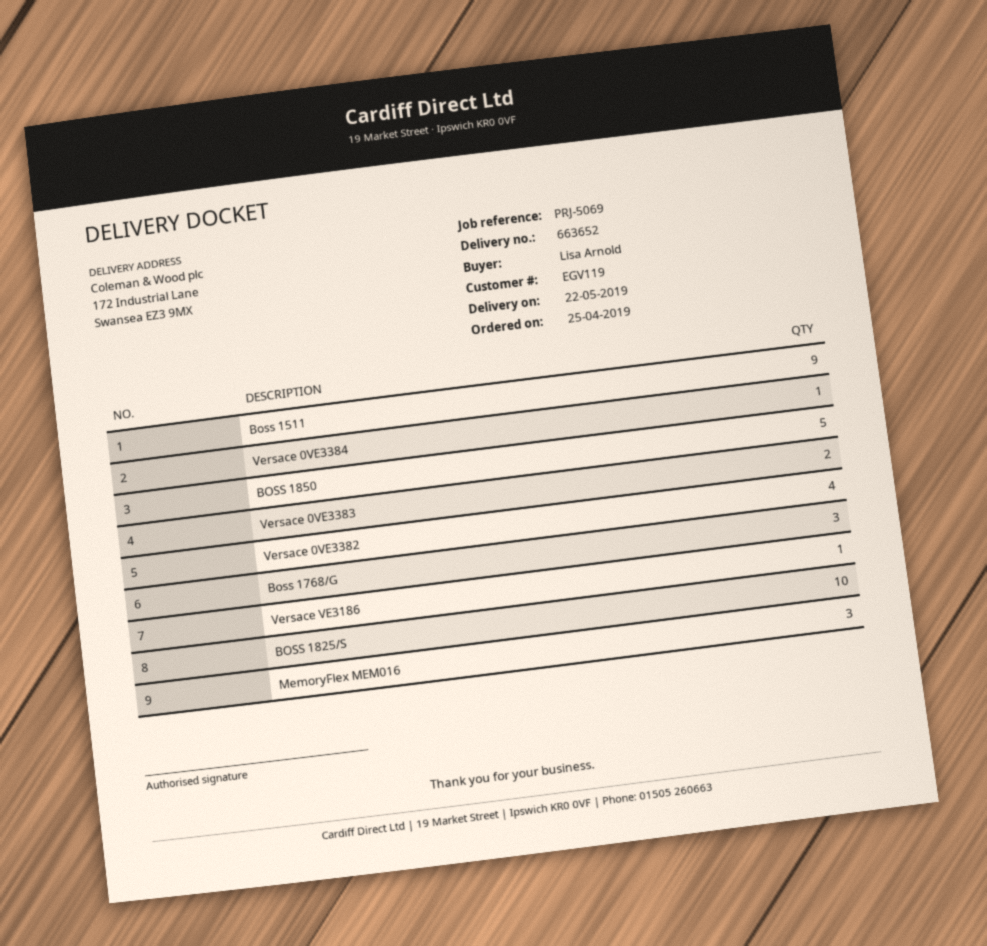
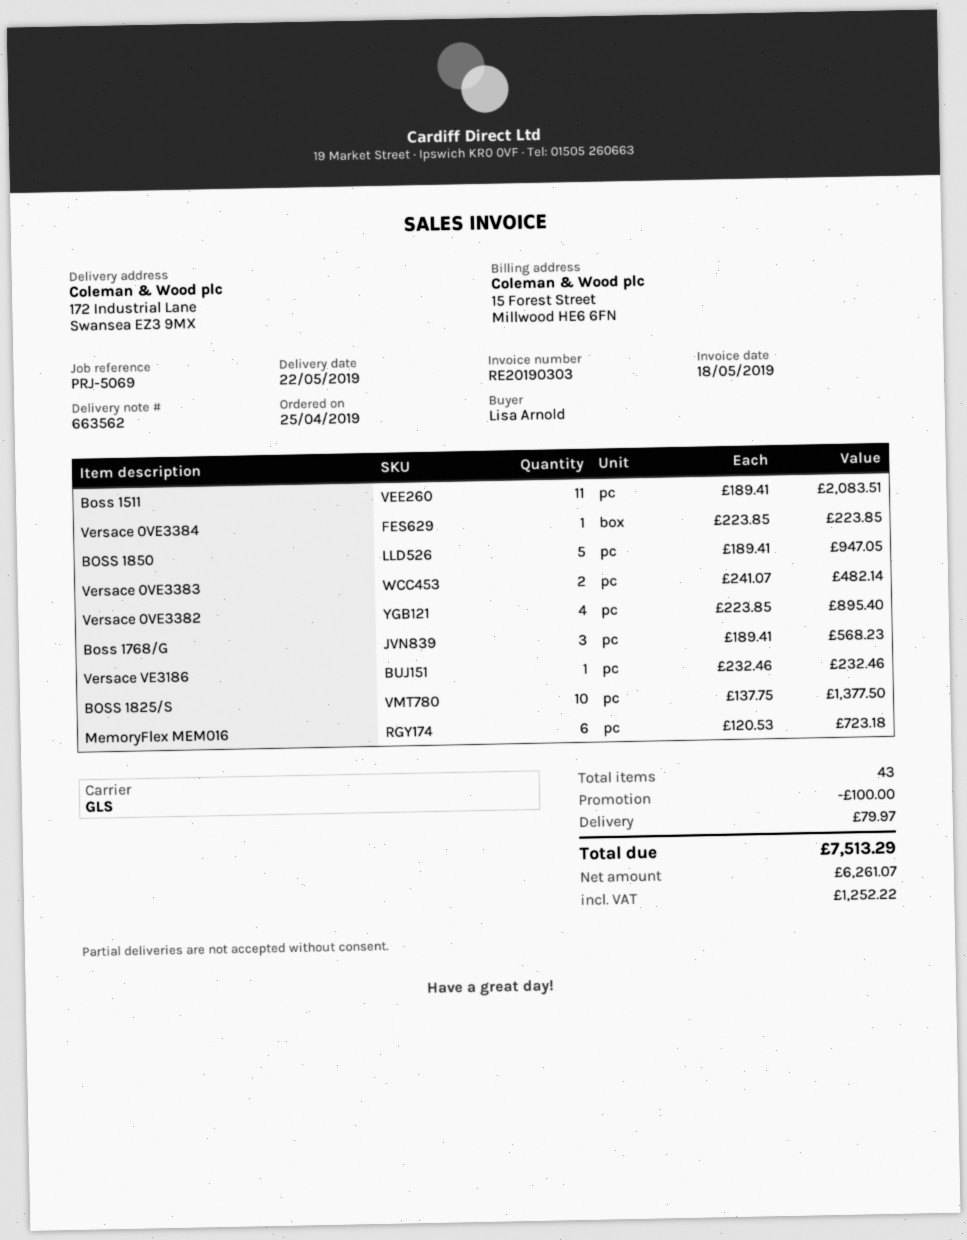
delivery note number: 663652 -> 663562
Boss 1511: 9 -> 11
MemoryFlex MEM016: 3 -> 6

